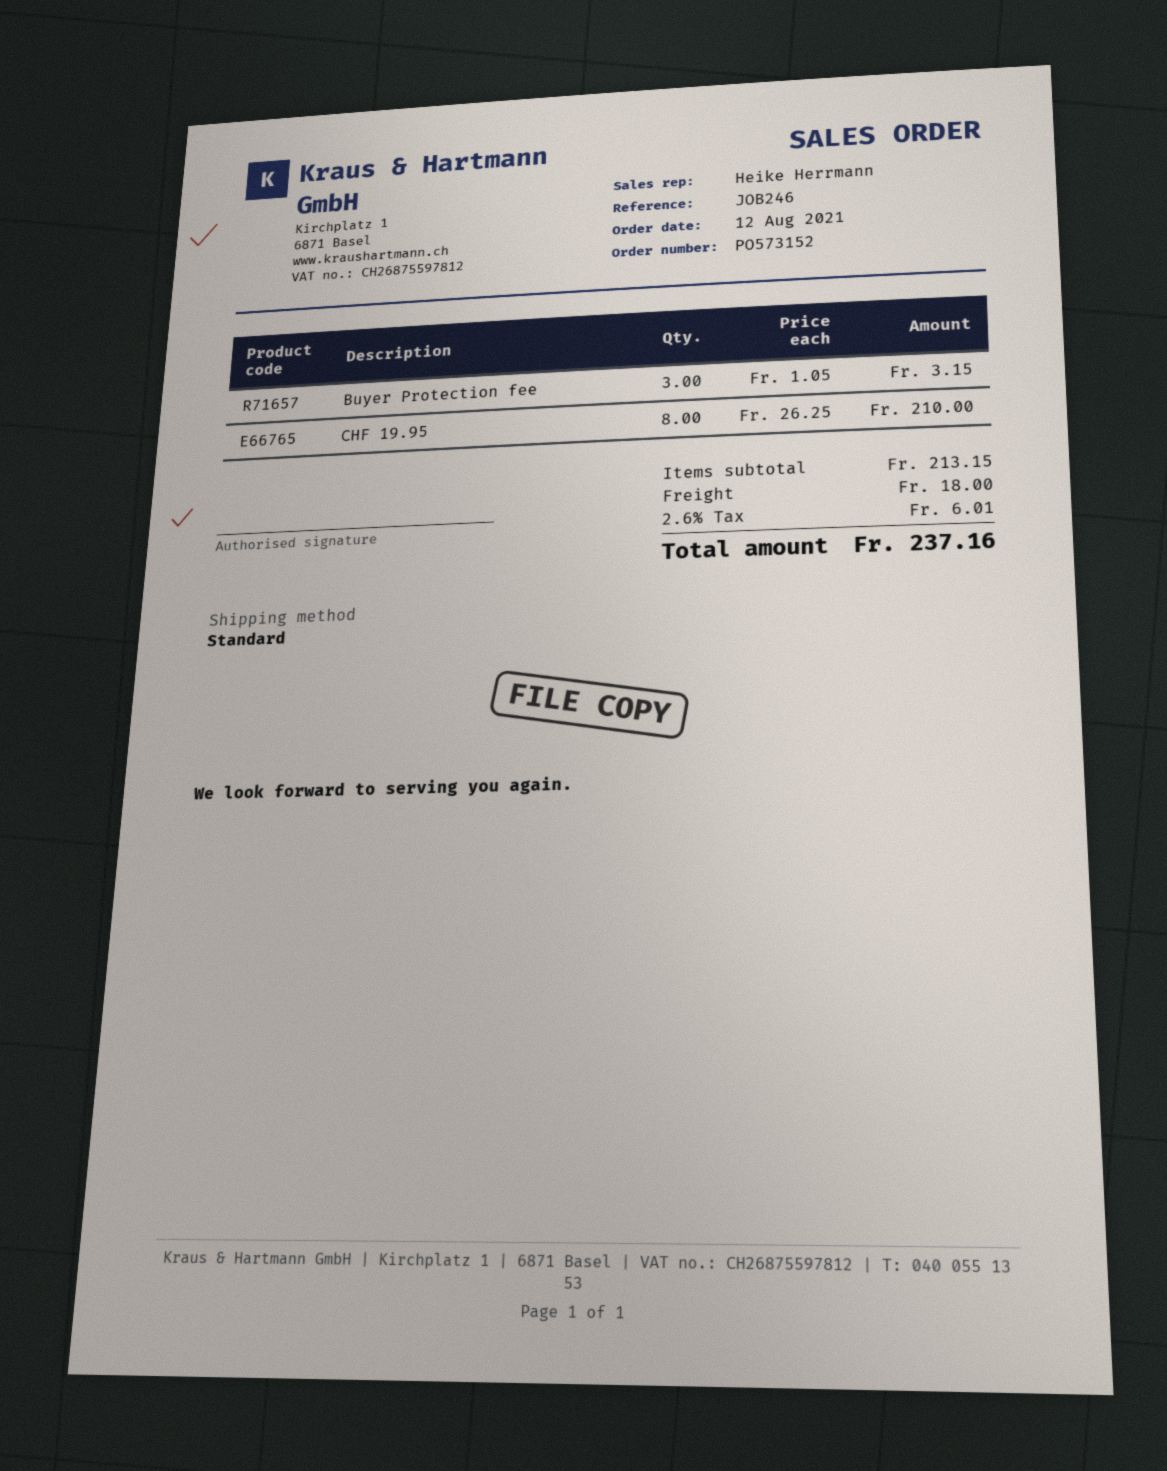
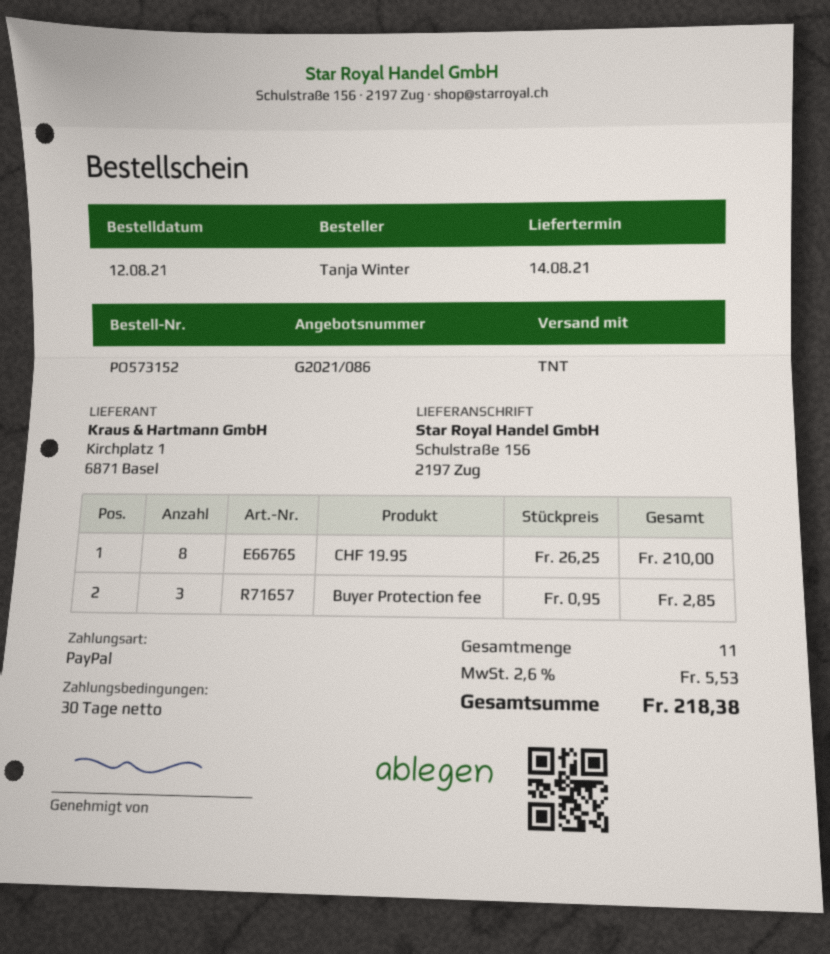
shipping method: standard -> TNT
Buyer Protection fee: 3 x 1.05 = 3.15 -> 3 x 0.95 = 2.85
shipping: 18.00 -> none
tax: 2.6% = 6.01 -> 2.6% = 5.53
total: 237.16 -> 218.38

